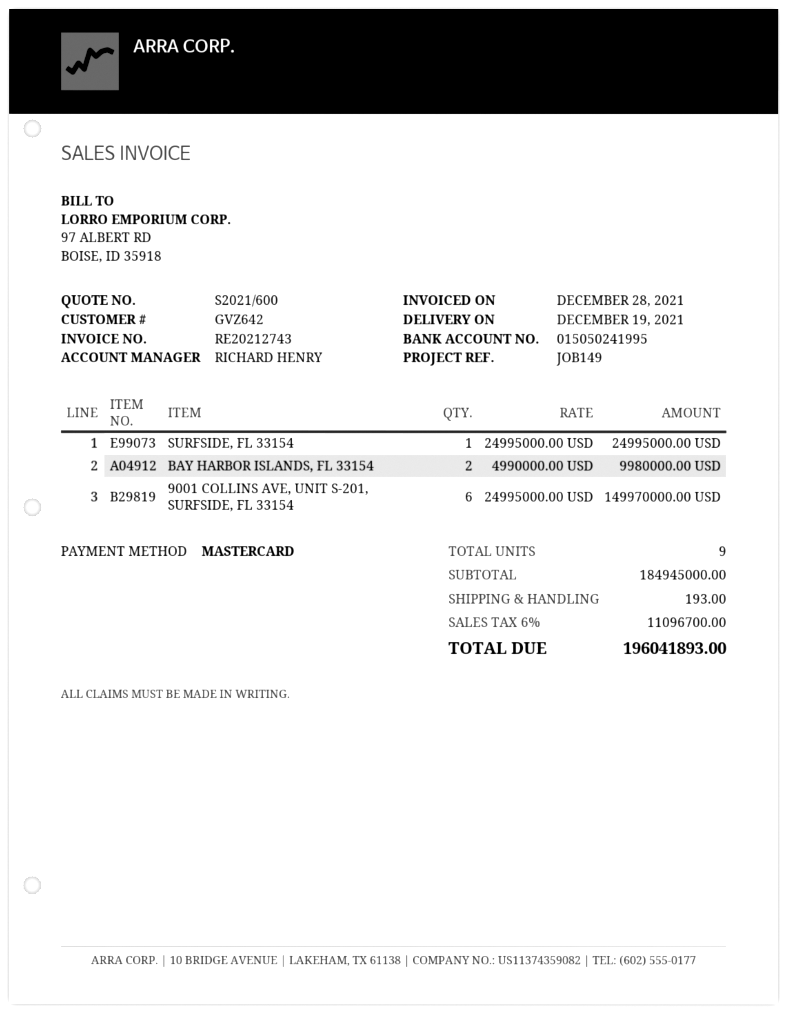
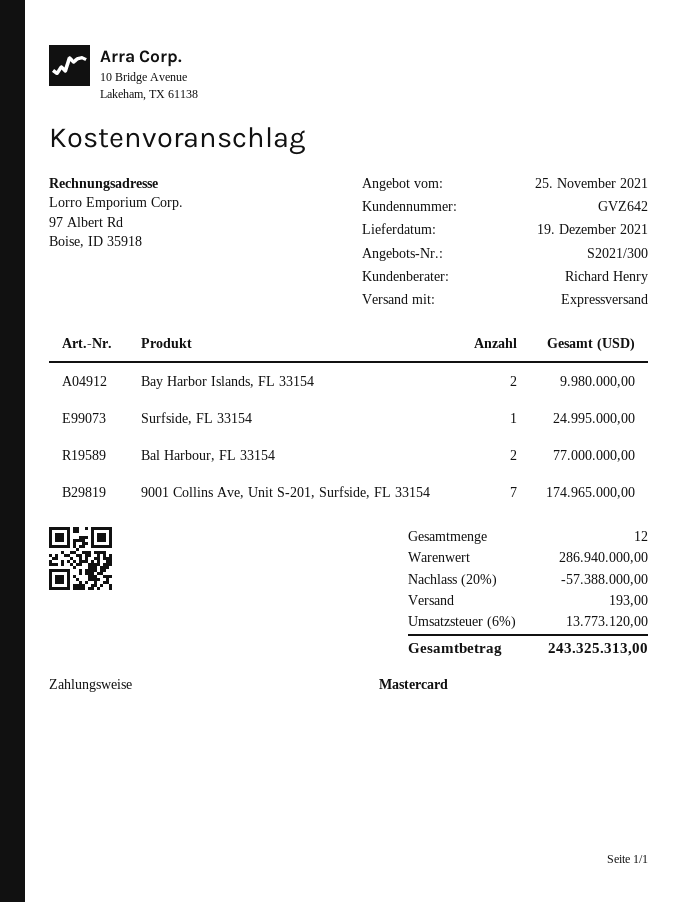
quote number: S2021/600 -> S2021/300
9001 COLLINS AVE, UNIT S-201, SURFSIDE, FL 33154: 6 for 149970000.00 -> 7 for 174965000.00
Bal Harbour, FL 33154: none -> 2 for 77000000.00
total quantity: 9 -> 12
subtotal: 184945000.00 -> 286940000.00
discount: none -> 20% = 57388000.00
tax: 6% = 11096700.00 -> 6% = 13773120.00
total: 196041893.00 -> 243325313.00

